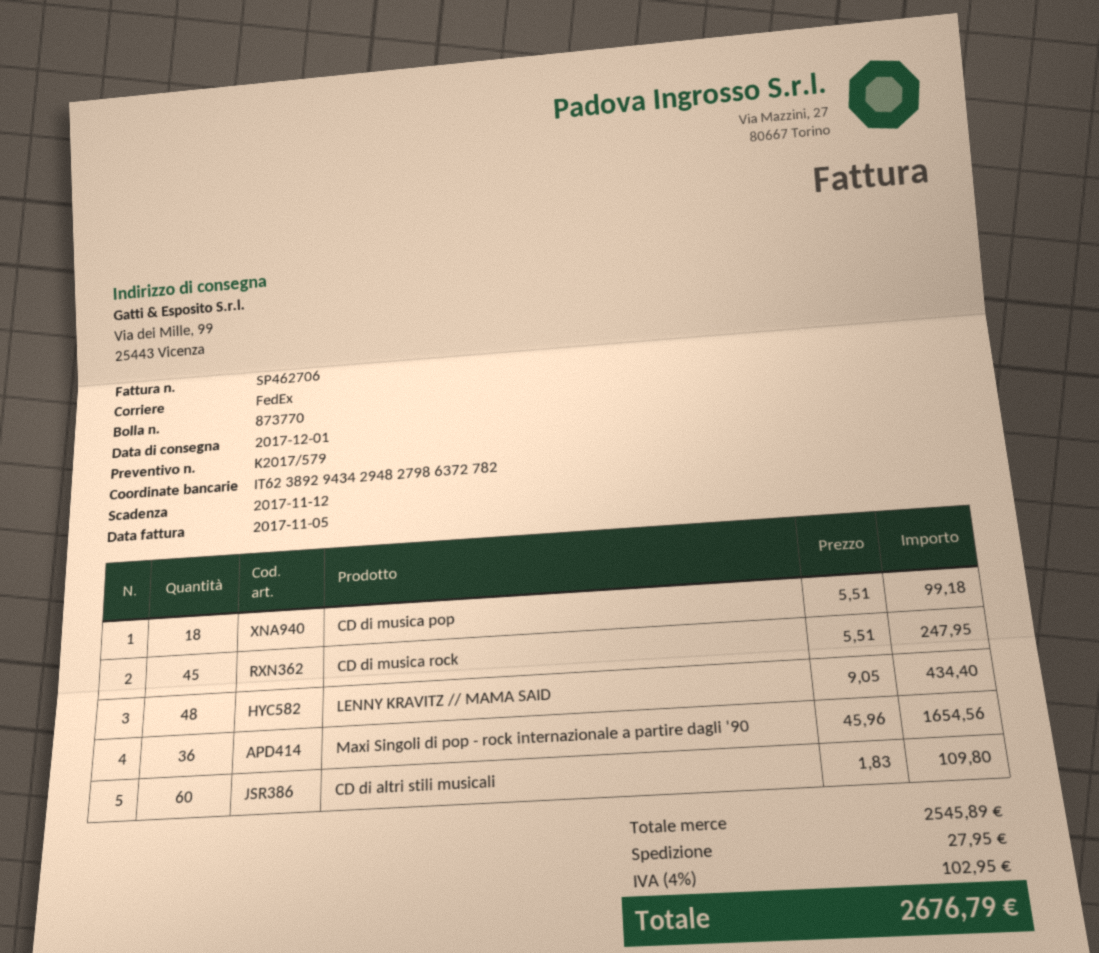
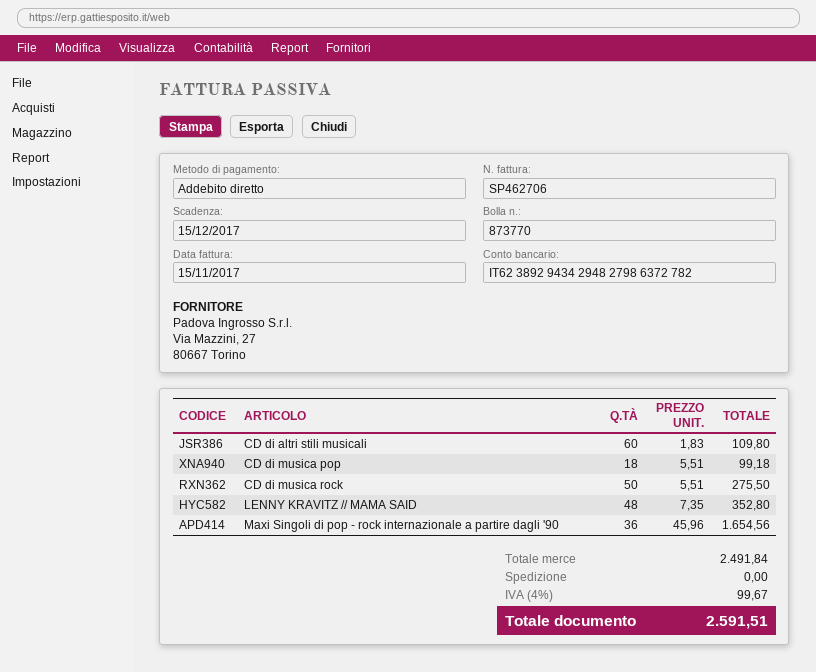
invoice date: 2017-11-05 -> 2017-11-15
due date: 2017-11-12 -> 2017-12-15
CD di musica rock: 45 x 5.51 = 247.95 -> 50 x 5.51 = 275.50
LENNY KRAVITZ // MAMA SAID: 48 x 9.05 = 434.40 -> 48 x 7.35 = 352.80
subtotal: 2545.89 -> 2491.84
shipping: 27.95 -> 0.00
tax: 4% = 102.95 -> 4% = 99.67
total: 2676.79 -> 2591.51

